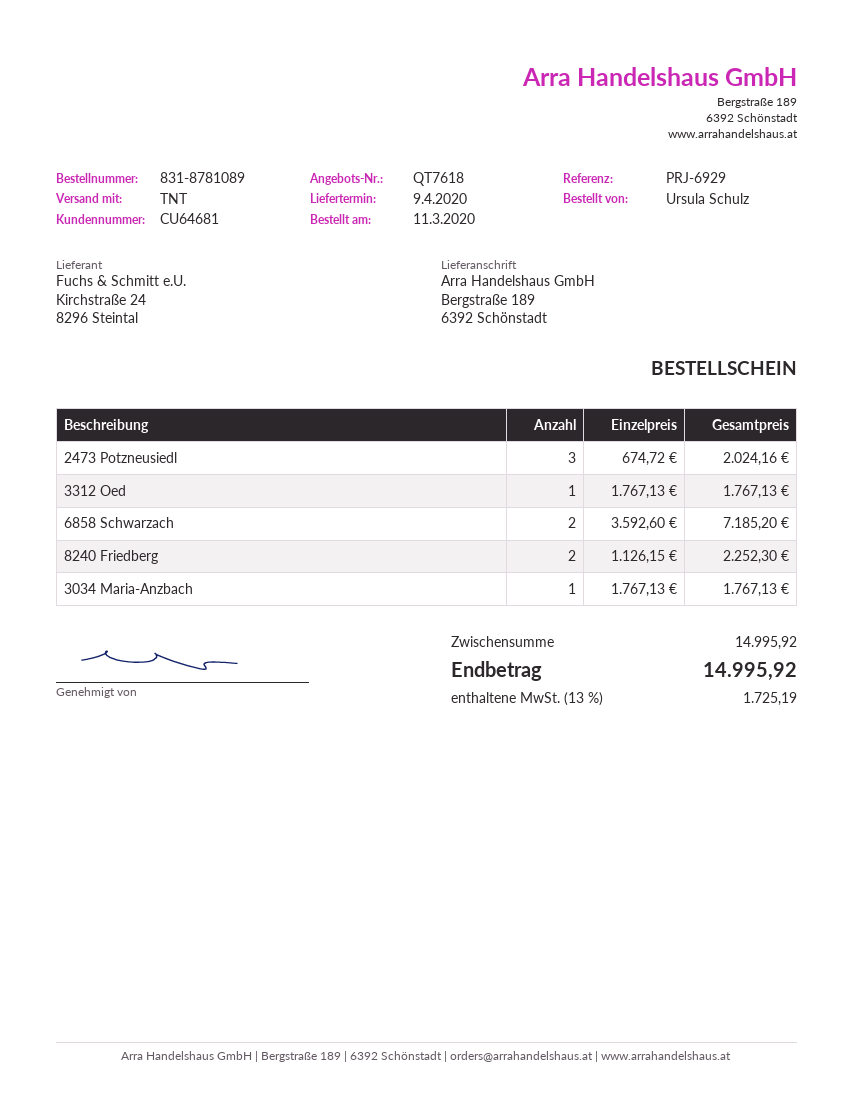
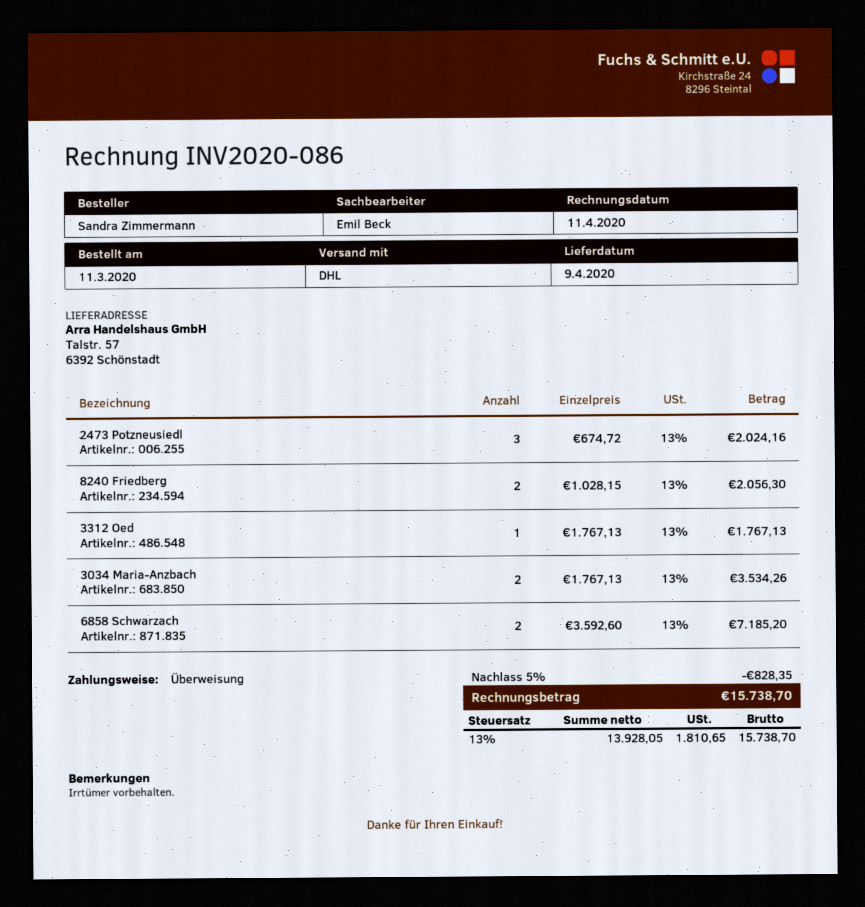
ordered by: Ursula Schulz -> Sandra Zimmermann
shipping method: TNT -> DHL
ship to: Bergstraße 189, 6392 Schönstadt -> Talstr. 57, 6392 Schönstadt
8240 Friedberg: 2 x 1126.15 = 2252.30 -> 2 x 1028.15 = 2056.30
3034 Maria-Anzbach: 1 x 1767.13 = 1767.13 -> 2 x 1767.13 = 3534.26
discount: none -> 5% = 828.35
tax: 13% = 1725.19 -> 13% = 1810.65
total: 14995.92 -> 15738.70

